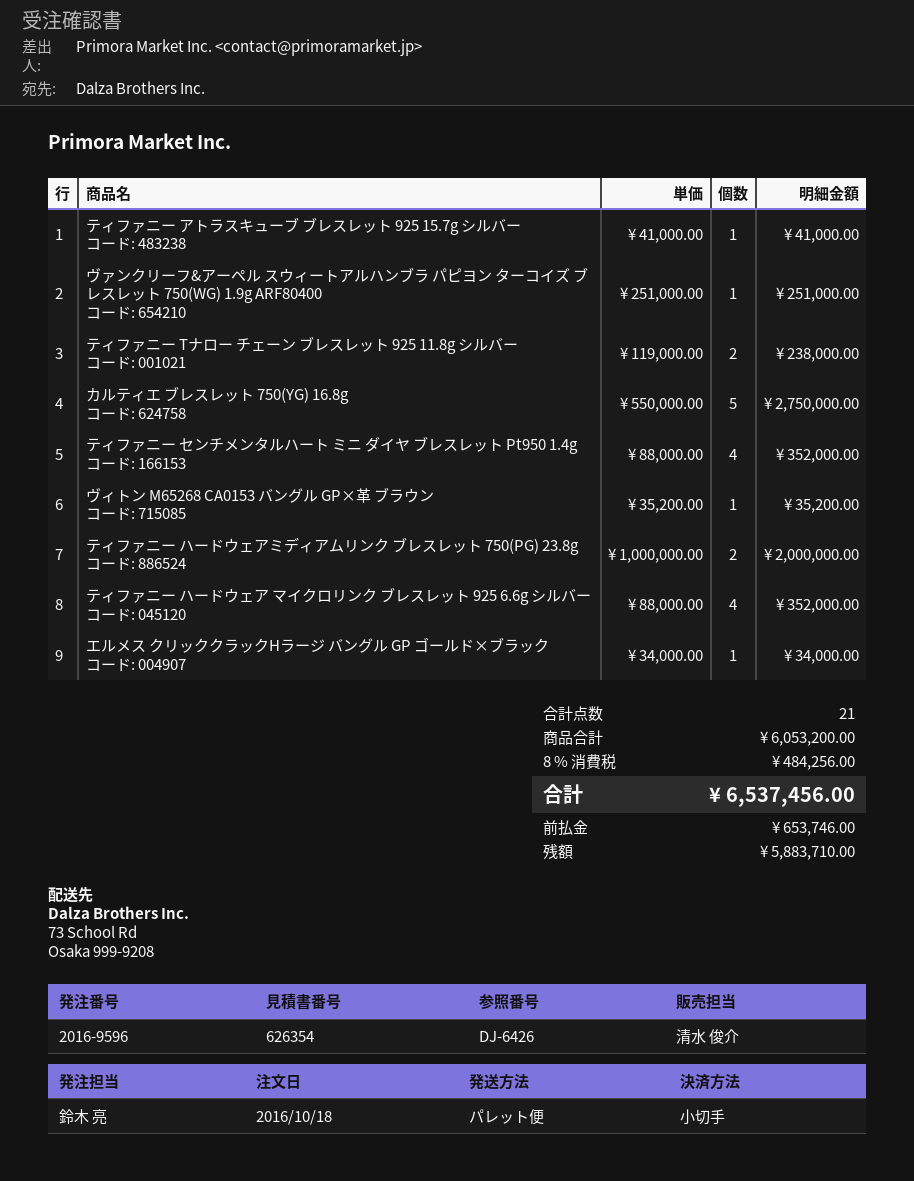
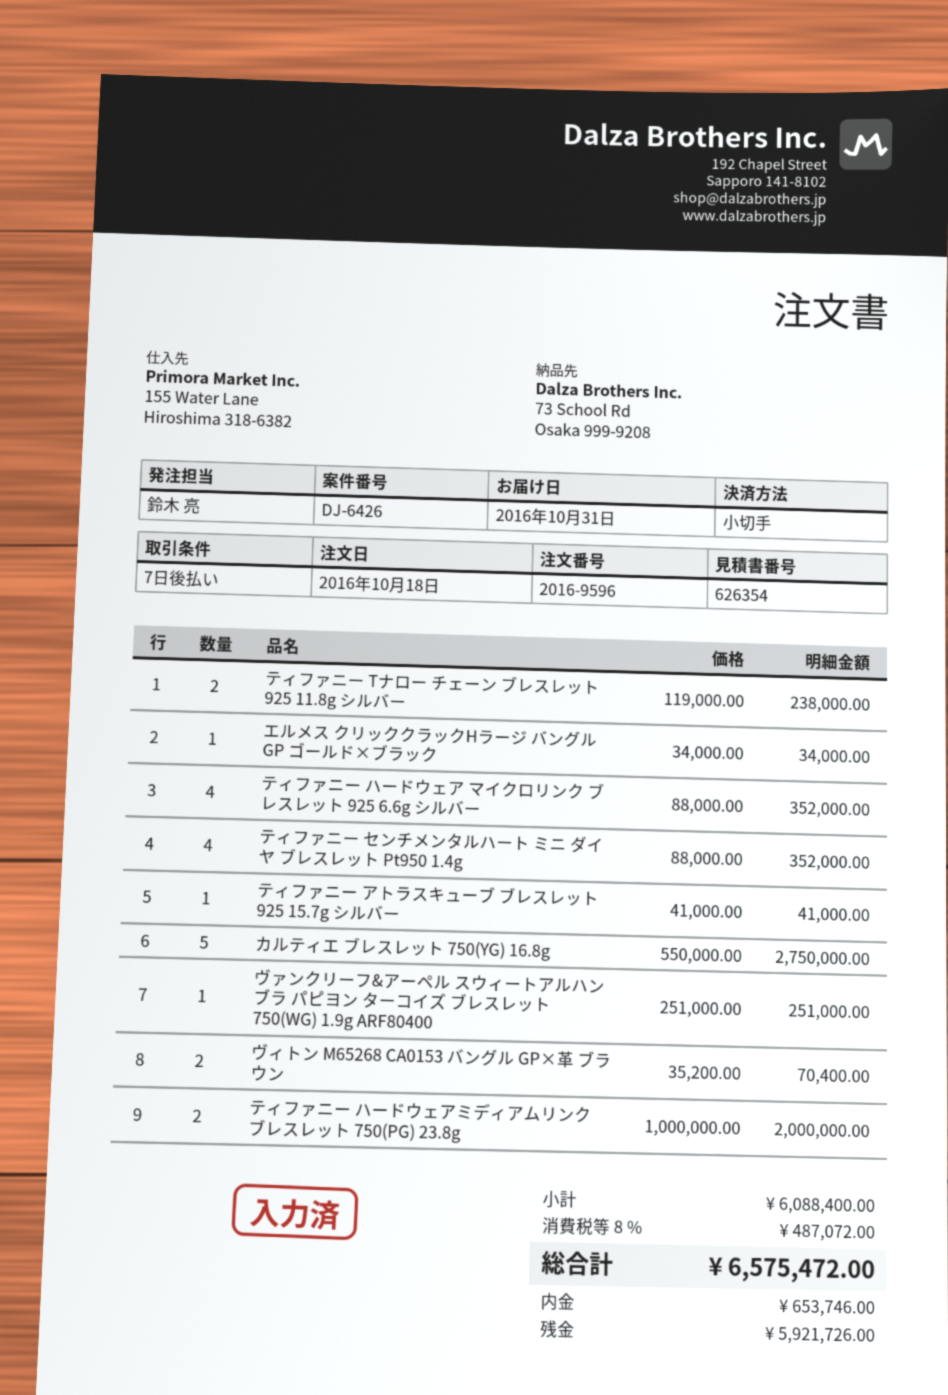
ヴィトン M65268 CA0153 バングル GP×革 ブラウン: 1 x 35200.00 = 35200.00 -> 2 x 35200.00 = 70400.00
subtotal: 6053200.00 -> 6088400.00
tax: 8% = 484256.00 -> 8% = 487072.00
total: 6537456.00 -> 6575472.00
balance: 5883710.00 -> 5921726.00

